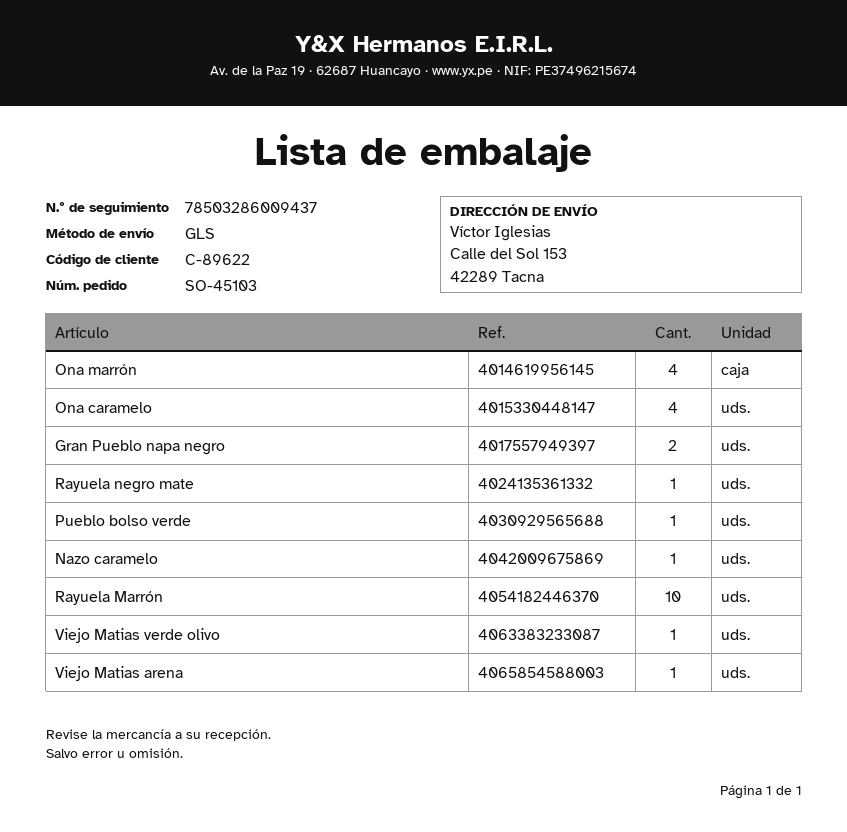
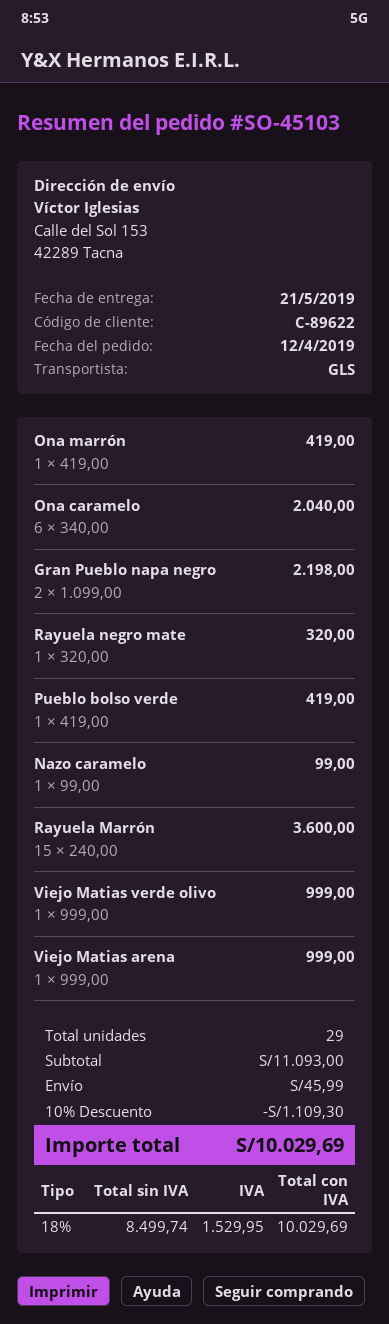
Ona marrón: 4 -> 1
Ona caramelo: 4 -> 6
Rayuela Marrón: 10 -> 15

